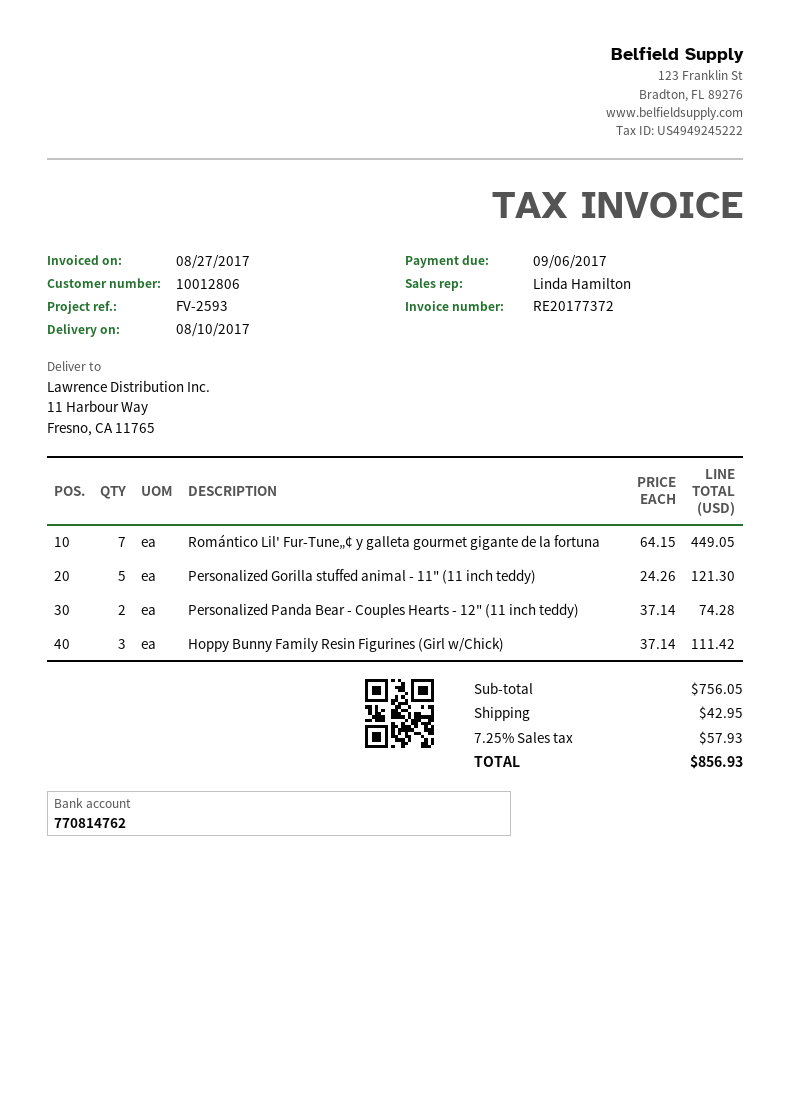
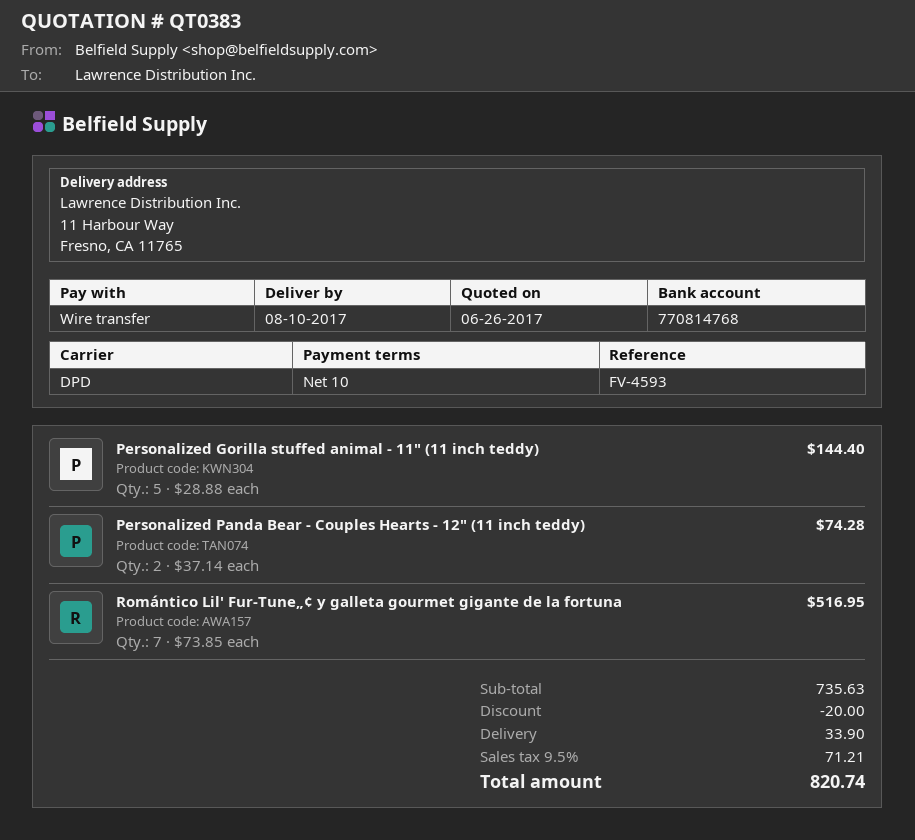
reference: FV-2593 -> FV-4593
bank account: 770814762 -> 770814768
Romántico Lil' Fur-Tune„¢ y galleta gourmet gigante de la fortuna: 7 x 64.15 = 449.05 -> 7 x 73.85 = 516.95
Personalized Gorilla stuffed animal - 11" (11 inch teddy): 5 x 24.26 = 121.30 -> 5 x 28.88 = 144.40
Hoppy Bunny Family Resin Figurines (Girl w/Chick): 3 x 37.14 = 111.42 -> none
subtotal: 756.05 -> 735.63
discount: none -> 20.00
shipping: 42.95 -> 33.90
tax: 7.25% = 57.93 -> 9.5% = 71.21
total: 856.93 -> 820.74

